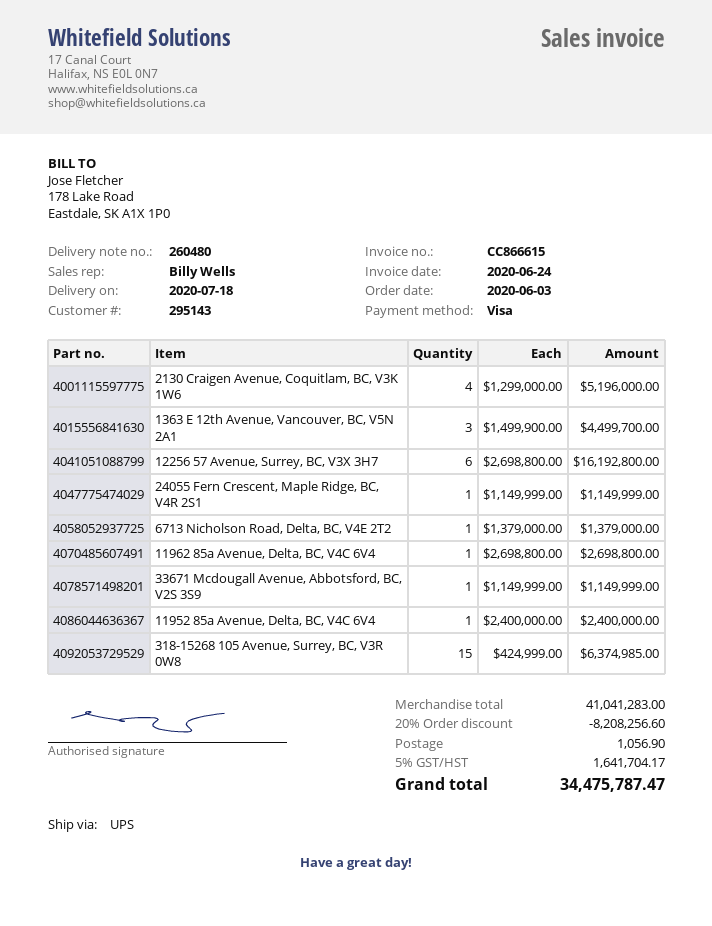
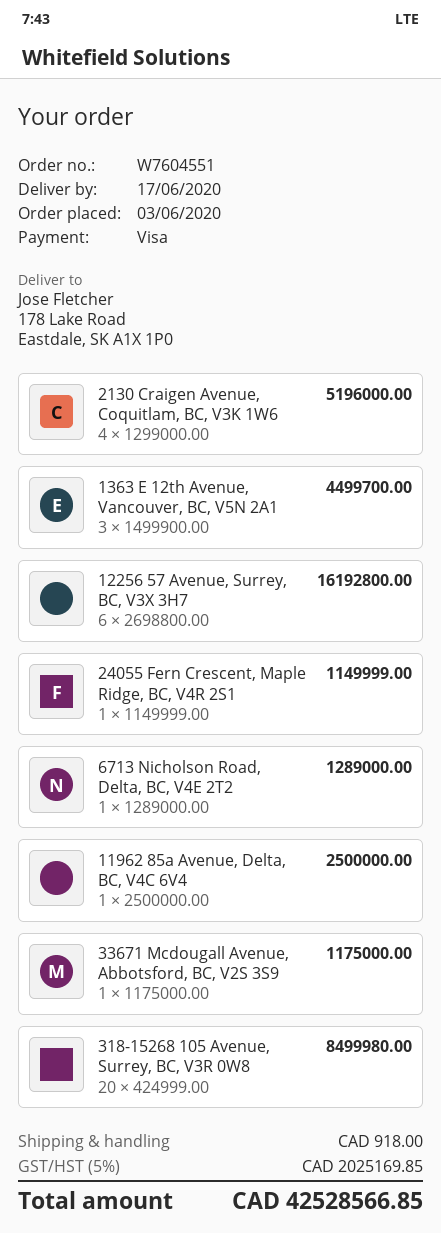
delivery date: 2020-07-18 -> 2020-06-17
6713 Nicholson Road, Delta, BC, V4E 2T2: 1 x 1379000.00 = 1379000.00 -> 1 x 1289000.00 = 1289000.00
11962 85a Avenue, Delta, BC, V4C 6V4: 1 x 2698800.00 = 2698800.00 -> 1 x 2500000.00 = 2500000.00
33671 Mcdougall Avenue, Abbotsford, BC, V2S 3S9: 1 x 1149999.00 = 1149999.00 -> 1 x 1175000.00 = 1175000.00
11952 85a Avenue, Delta, BC, V4C 6V4: 1 x 2400000.00 = 2400000.00 -> none
318-15268 105 Avenue, Surrey, BC, V3R 0W8: 15 x 424999.00 = 6374985.00 -> 20 x 424999.00 = 8499980.00
discount: 20% = 8208256.60 -> none
shipping: 1056.90 -> 918.00
tax: 5% = 1641704.17 -> 5% = 2025169.85
total: 34475787.47 -> 42528566.85

